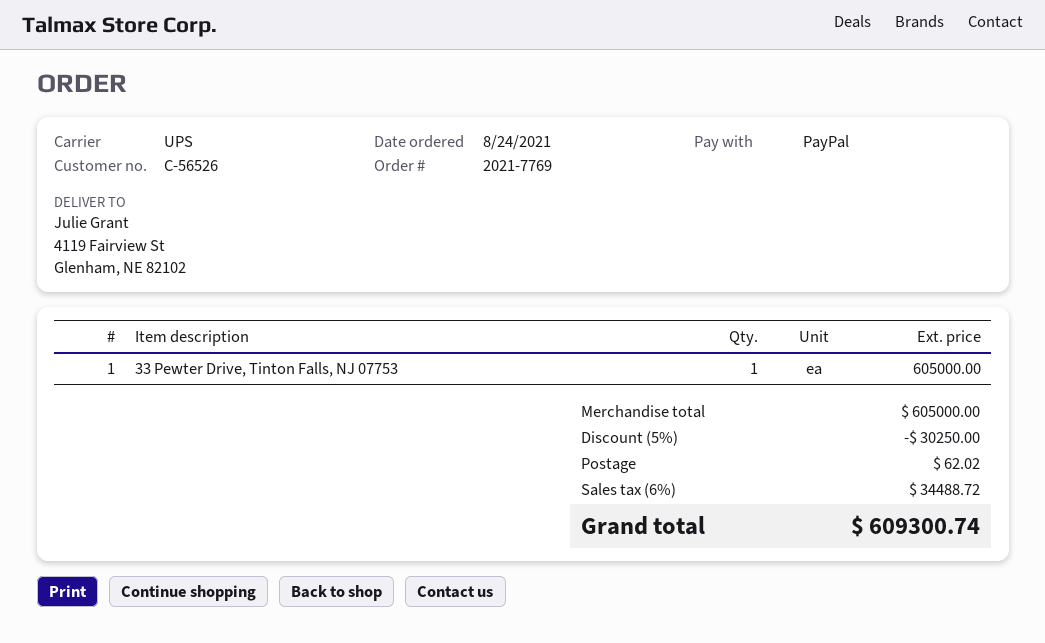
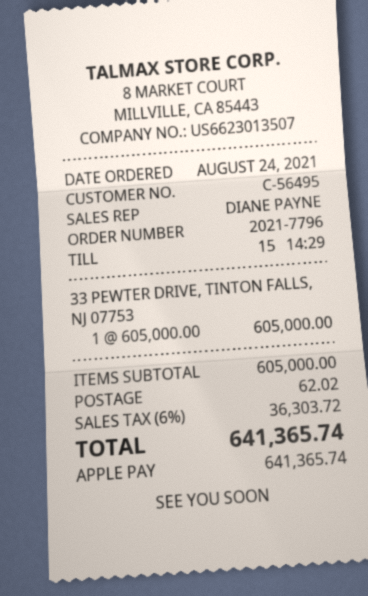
order number: 2021-7769 -> 2021-7796
customer number: C-56526 -> C-56495
payment method: PayPal -> Apple Pay
discount: 5% = 30250.00 -> none
tax: 6% = 34488.72 -> 6% = 36303.72
total: 609300.74 -> 641365.74

